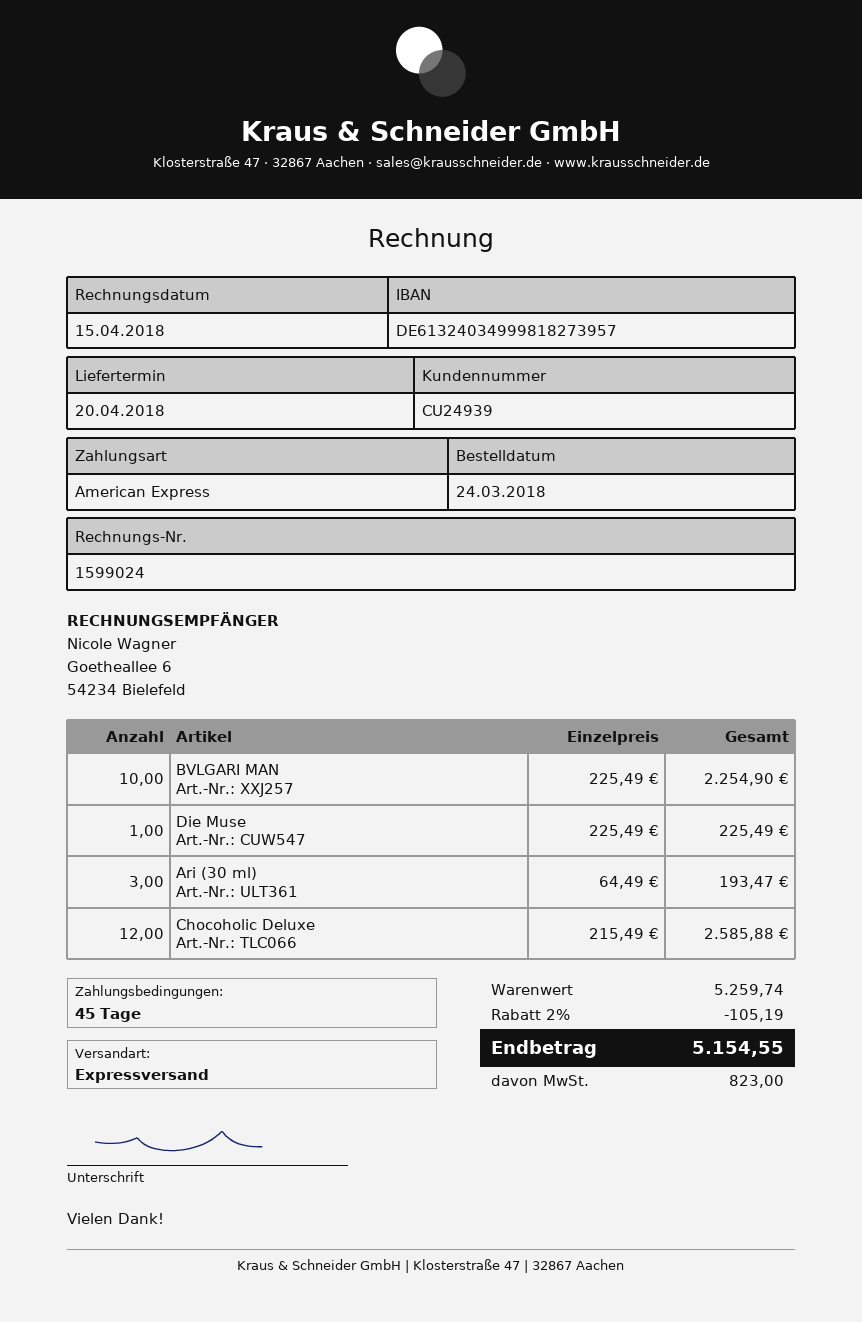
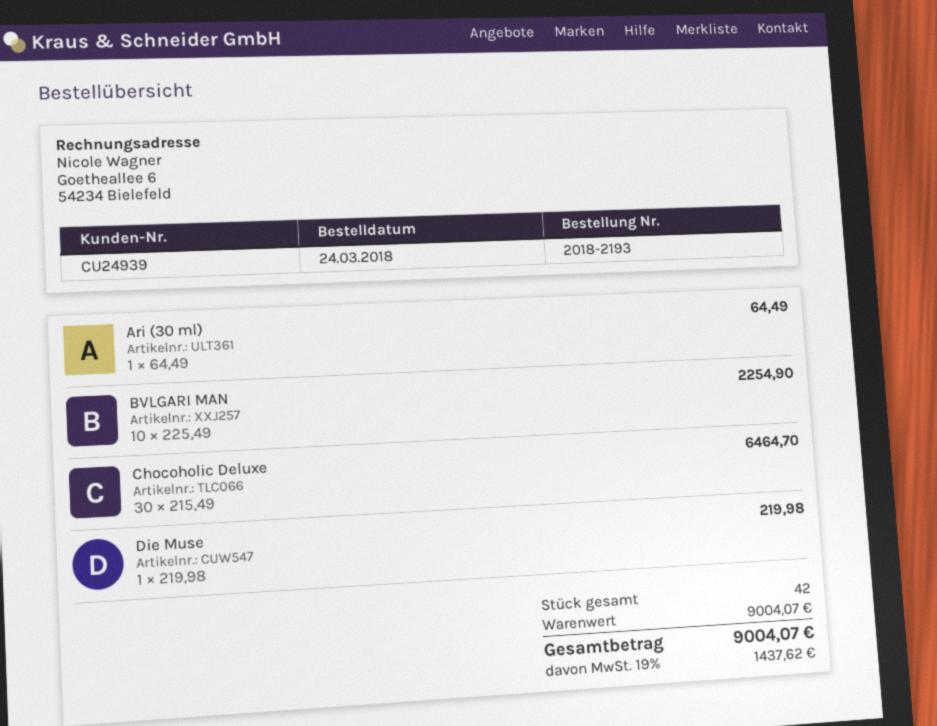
Die Muse: 1 x 225.49 = 225.49 -> 1 x 219.98 = 219.98
Ari (30 ml): 3 x 64.49 = 193.47 -> 1 x 64.49 = 64.49
Chocoholic Deluxe: 12 x 215.49 = 2585.88 -> 30 x 215.49 = 6464.70
subtotal: 5259.74 -> 9004.07
discount: 2% = 105.19 -> none
tax: 823.00 -> 1437.62
total: 5154.55 -> 9004.07

